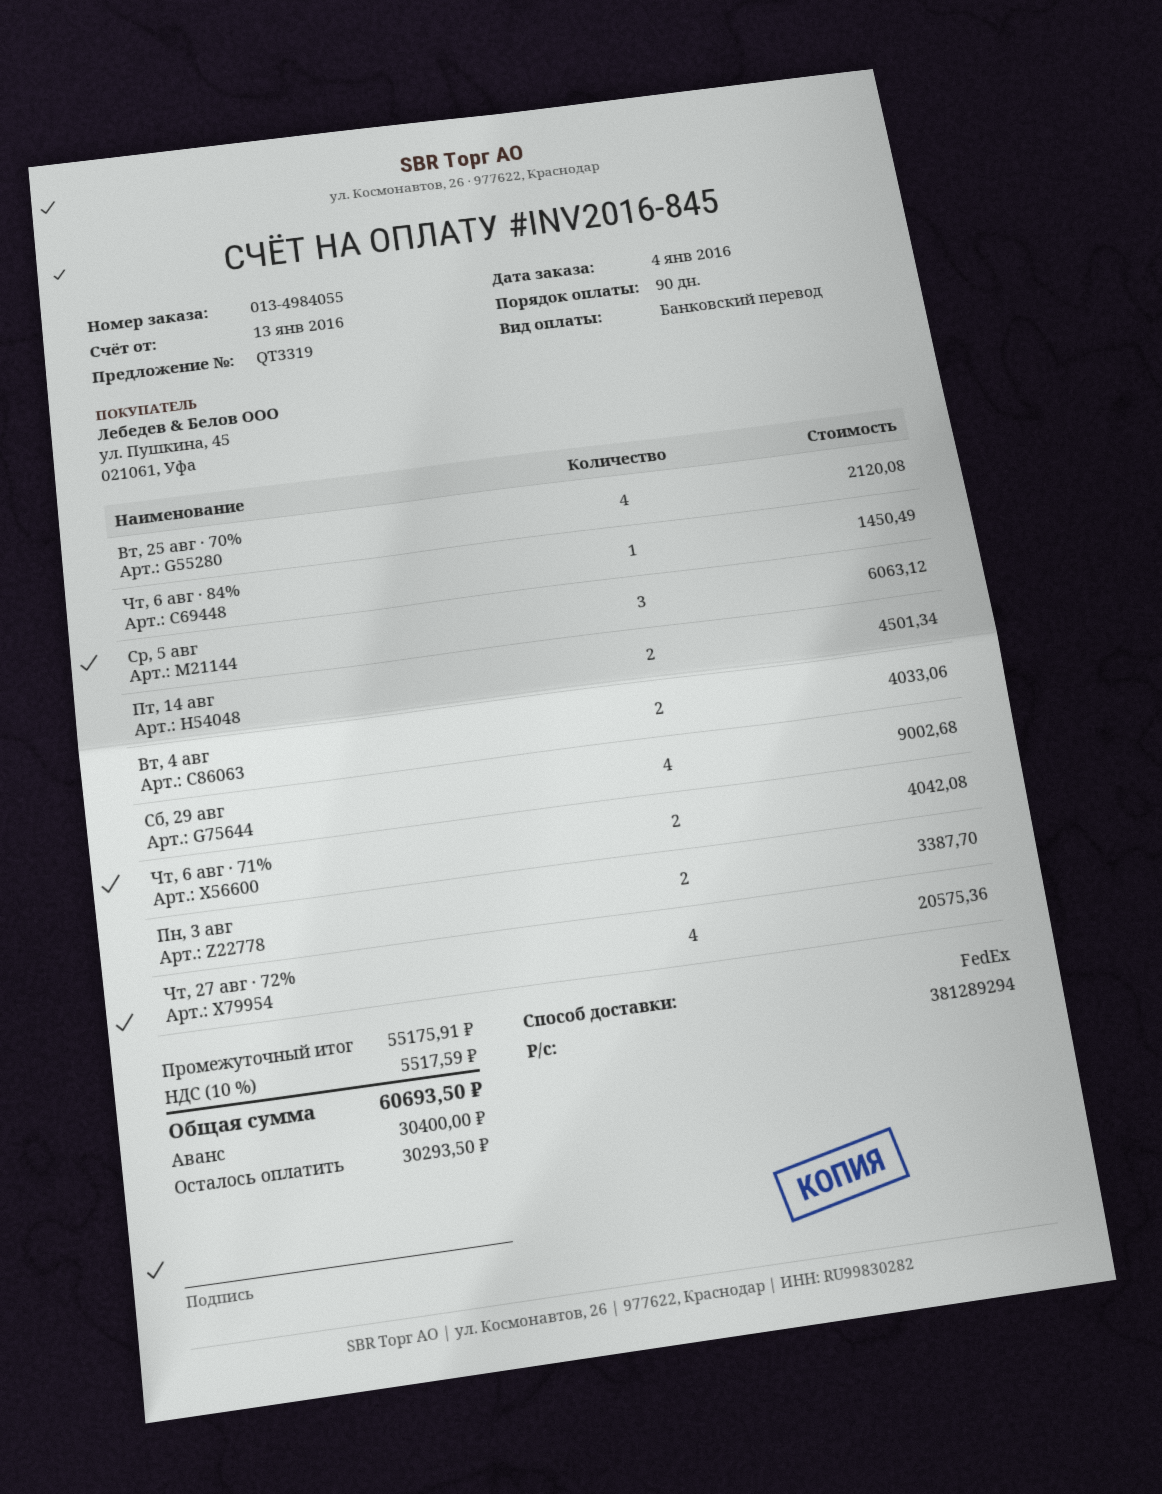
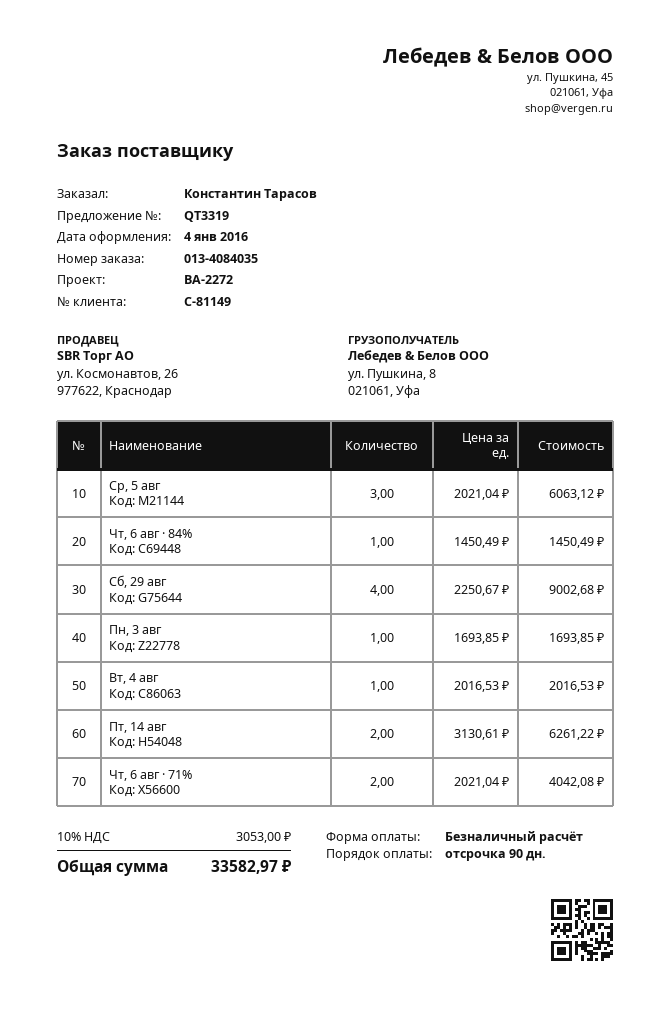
order number: 013-4984055 -> 013-4084035
Вт, 25 авг · 70%: 4 for 2120.08 -> none
Пт, 14 авг: 2 for 4501.34 -> 2 for 6261.22
Вт, 4 авг: 2 for 4033.06 -> 1 for 2016.53
Пн, 3 авг: 2 for 3387.70 -> 1 for 1693.85
Чт, 27 авг · 72%: 4 for 20575.36 -> none
tax: 10% = 5517.59 -> 10% = 3053.00
total: 60693.50 -> 33582.97

